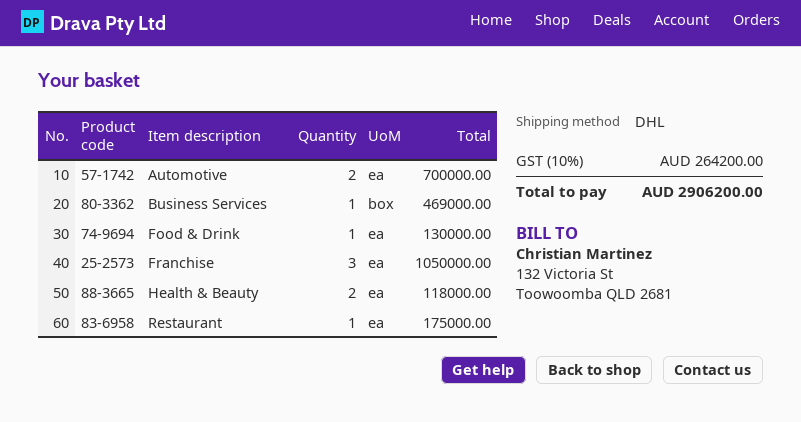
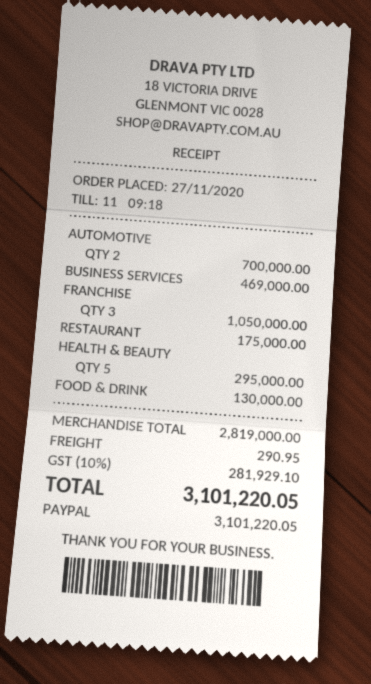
Health & Beauty: 2 for 118000.00 -> 5 for 295000.00
shipping: none -> 290.95
tax: 10% = 264200.00 -> 10% = 281929.10
total: 2906200.00 -> 3101220.05

